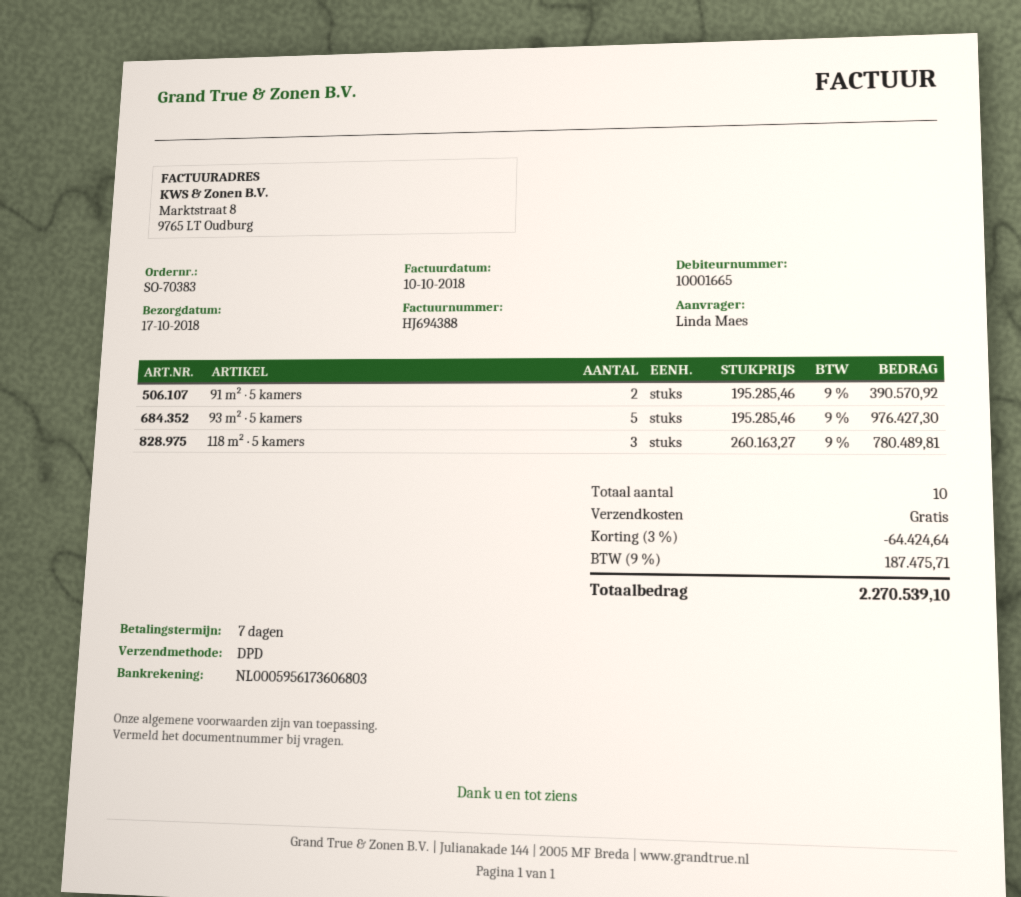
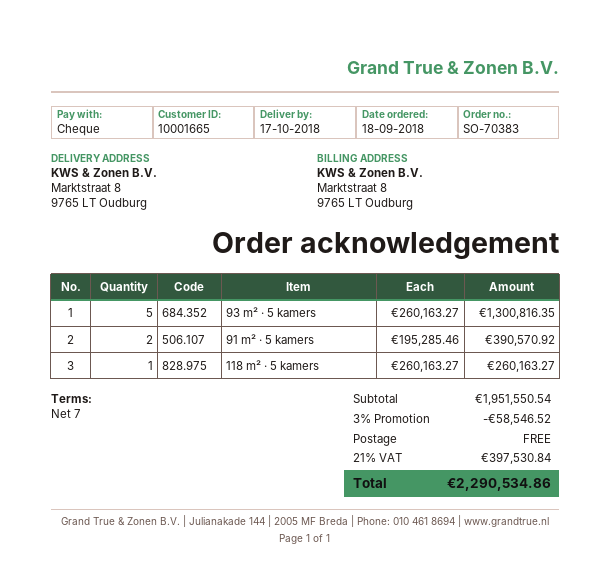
93 m² · 5 kamers: 5 x 195285.46 = 976427.30 -> 5 x 260163.27 = 1300816.35
118 m² · 5 kamers: 3 x 260163.27 = 780489.81 -> 1 x 260163.27 = 260163.27
discount: 3% = 64424.64 -> 3% = 58546.52
tax: 9% = 187475.71 -> 21% = 397530.84
total: 2270539.10 -> 2290534.86

